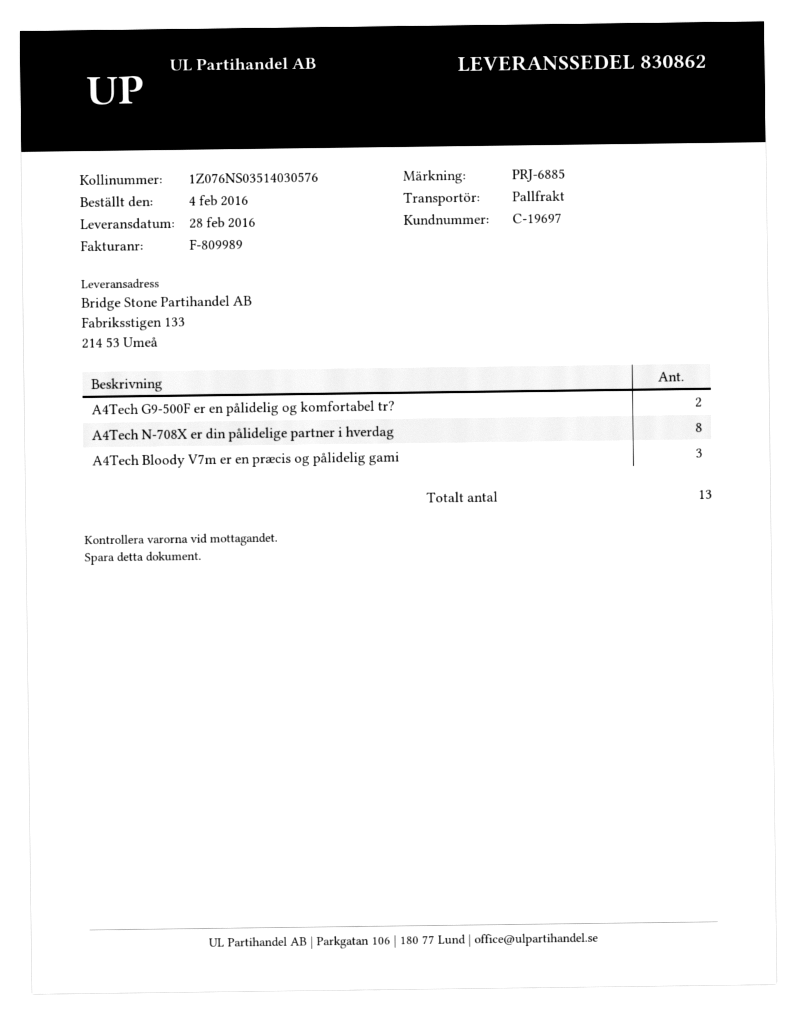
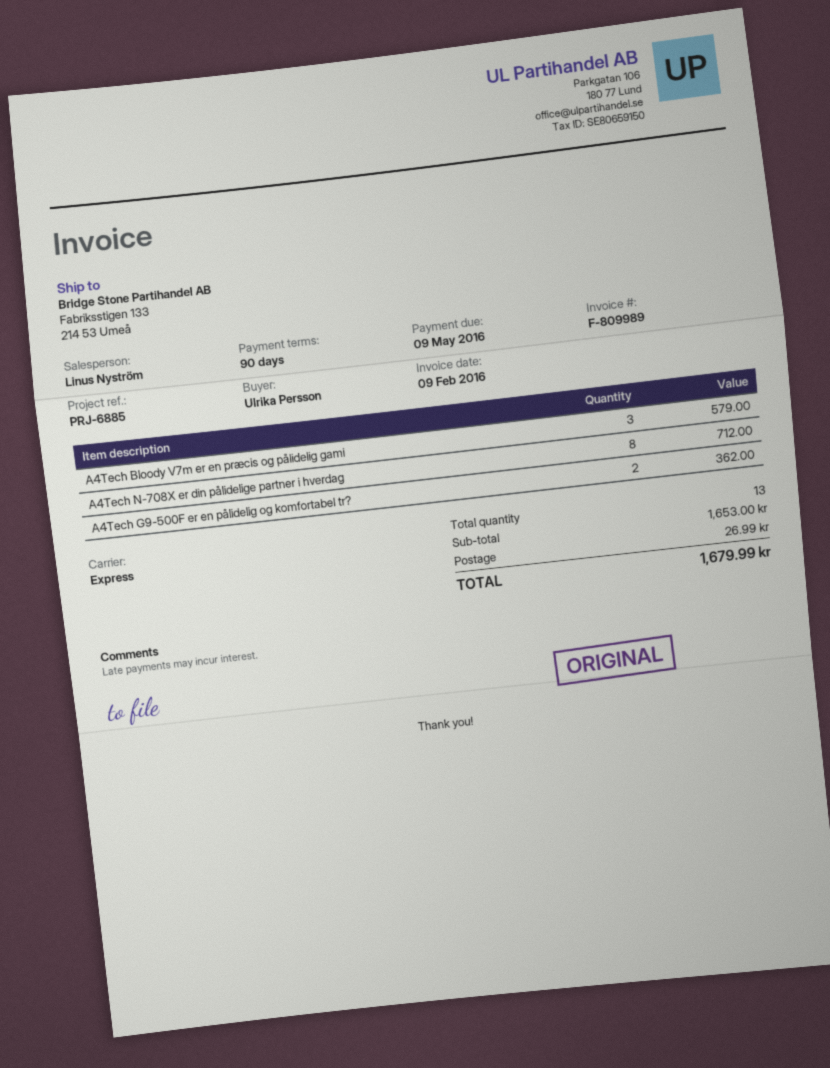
shipping method: pallet freight -> express

